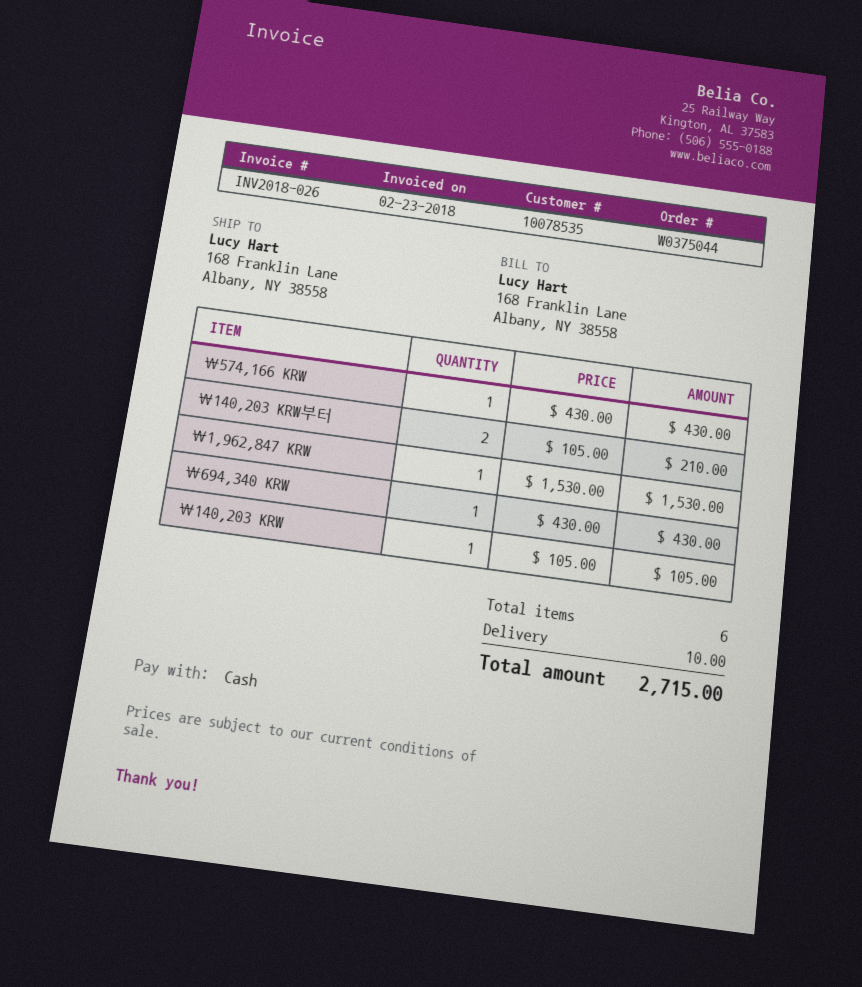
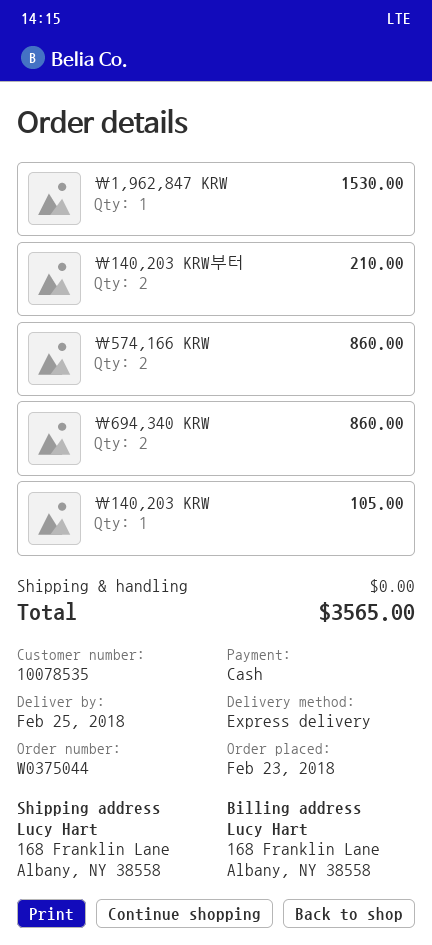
₩574,166 KRW: 1 for 430.00 -> 2 for 860.00
₩694,340 KRW: 1 for 430.00 -> 2 for 860.00
shipping: 10.00 -> 0.00
total: 2715.00 -> 3565.00

